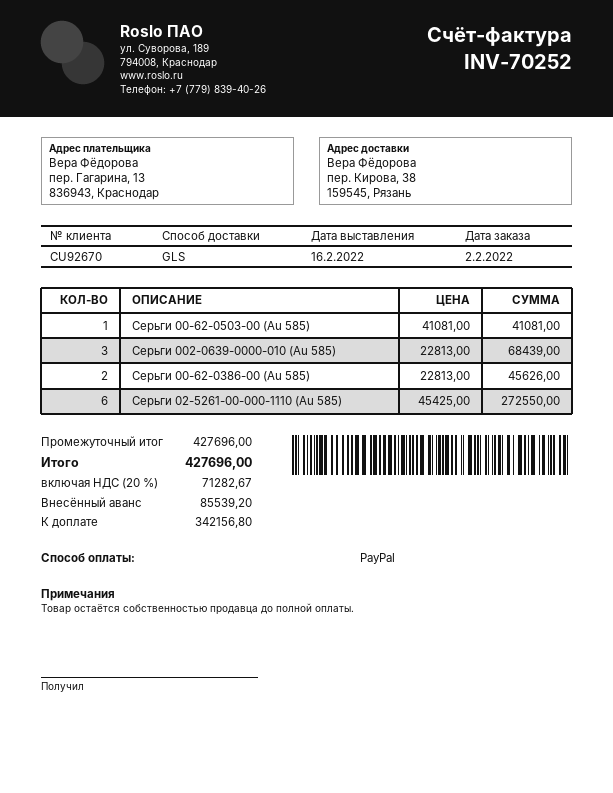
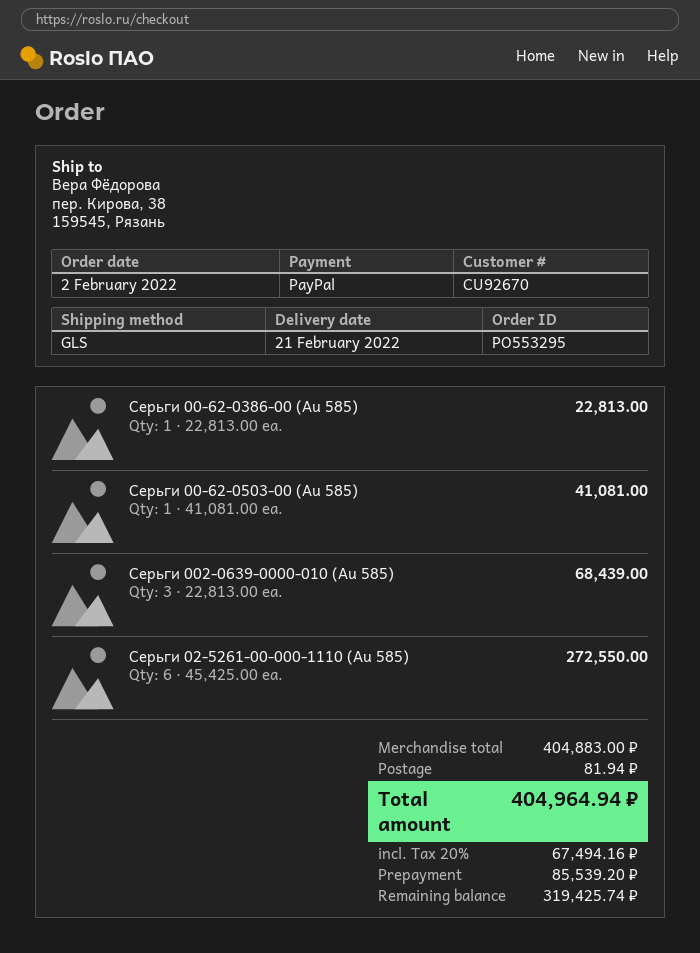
Серьги 00-62-0386-00 (Au 585): 2 x 22813.00 = 45626.00 -> 1 x 22813.00 = 22813.00
subtotal: 427696.00 -> 404883.00
shipping: none -> 81.94
tax: 20% = 71282.67 -> 20% = 67494.16
total: 427696.00 -> 404964.94
balance: 342156.80 -> 319425.74

